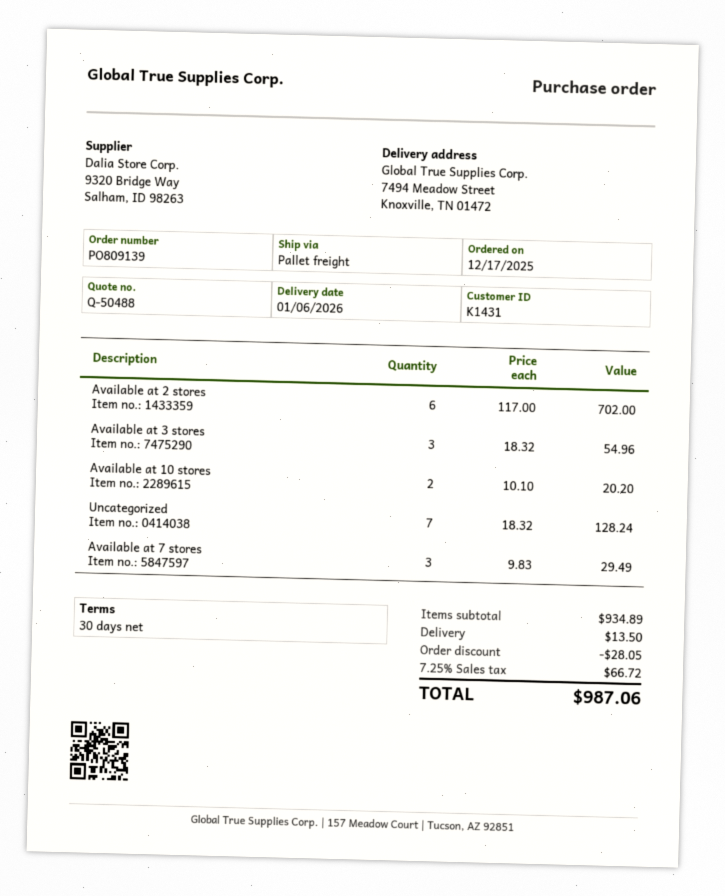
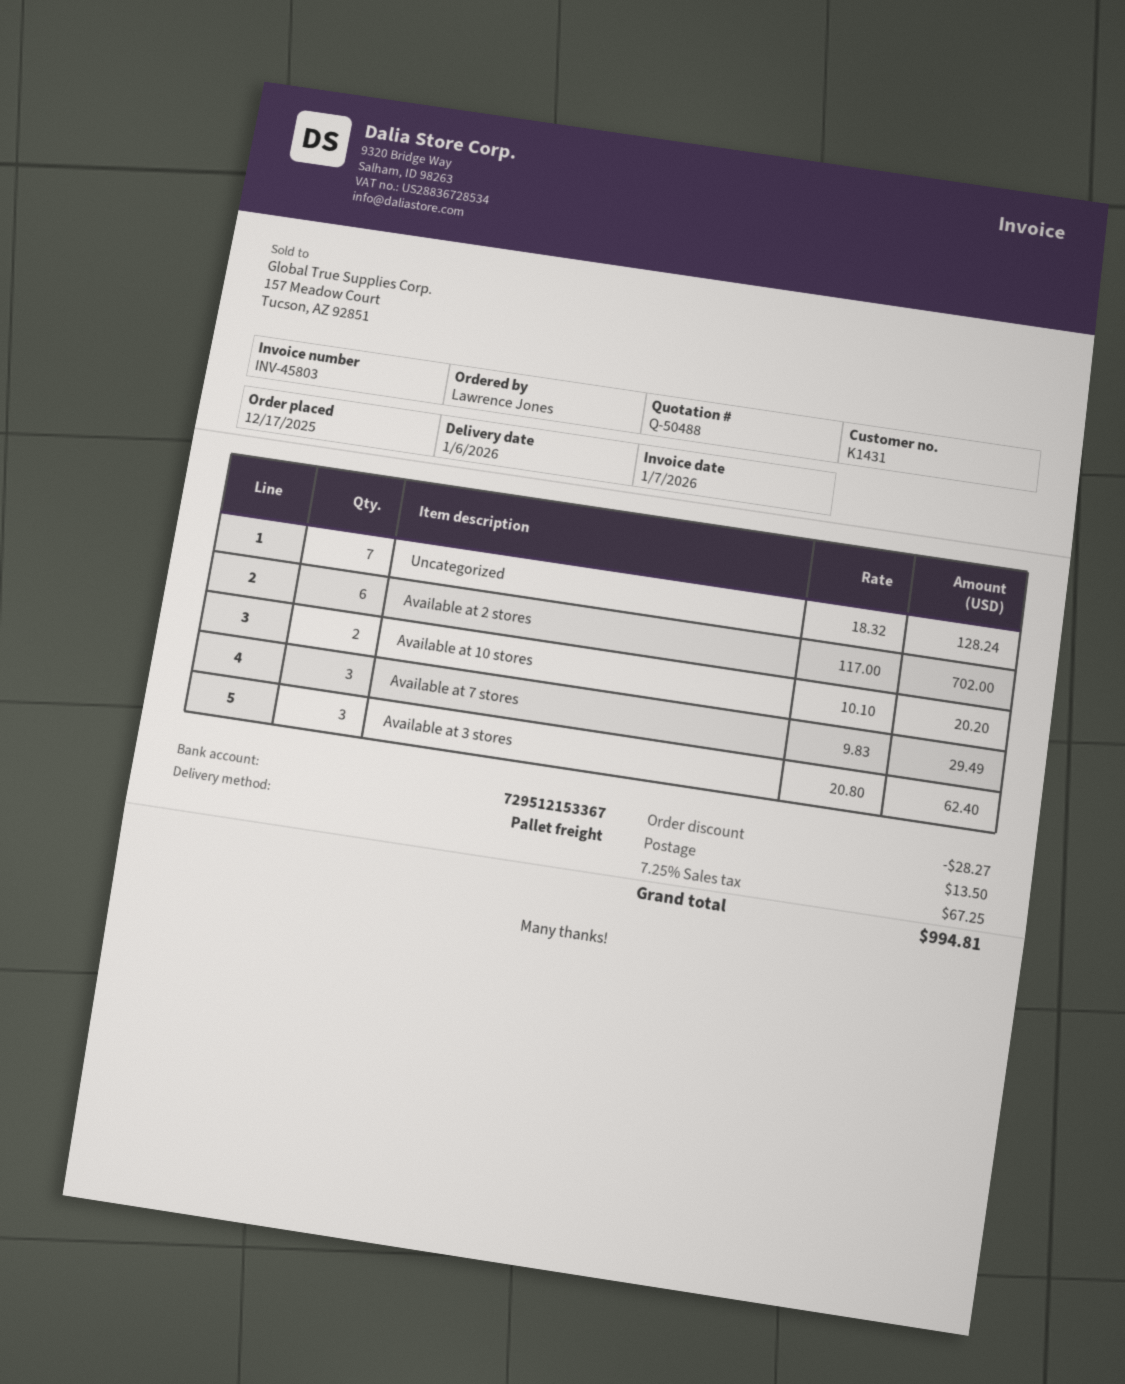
Available at 3 stores: 3 x 18.32 = 54.96 -> 3 x 20.80 = 62.40
discount: 28.05 -> 28.27
tax: 7.25% = 66.72 -> 7.25% = 67.25
total: 987.06 -> 994.81

